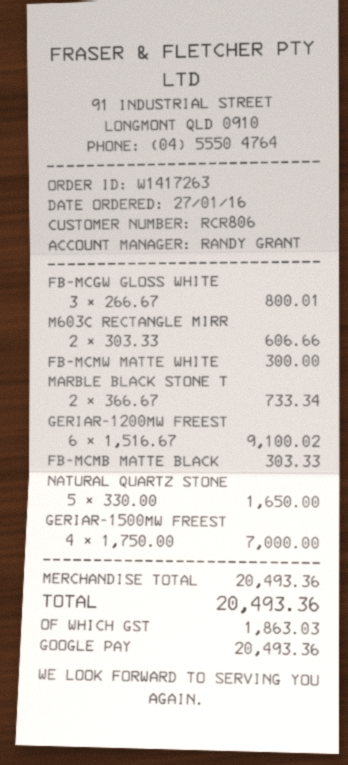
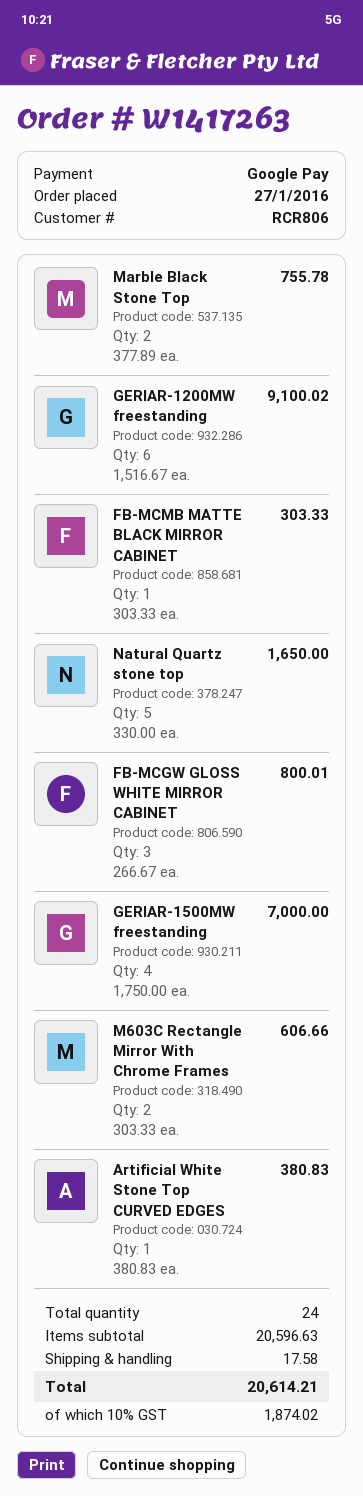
FB-MCMW MATTE WHITE: 1 x 300.00 = 300.00 -> none
MARBLE BLACK STONE T: 2 x 366.67 = 733.34 -> 2 x 377.89 = 755.78
Artificial White Stone Top CURVED EDGES: none -> 1 x 380.83 = 380.83
subtotal: 20493.36 -> 20596.63
shipping: none -> 17.58
tax: 1863.03 -> 1874.02
total: 20493.36 -> 20614.21

